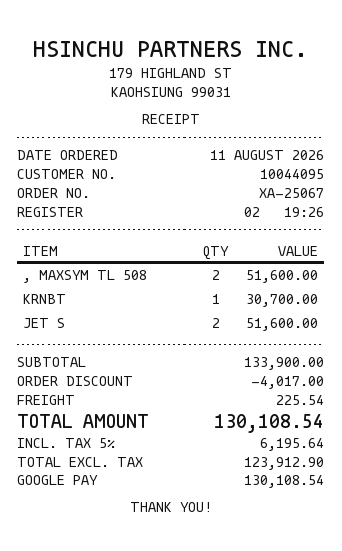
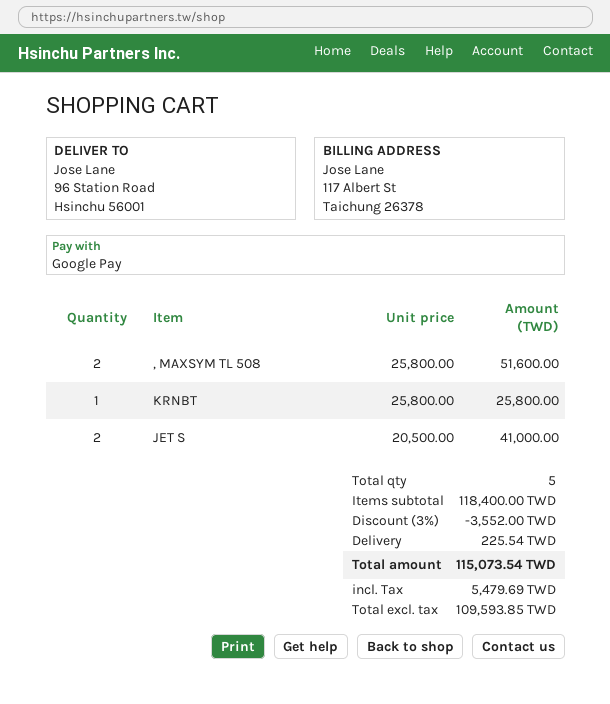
KRNBT: 1 for 30700.00 -> 1 for 25800.00
JET S: 2 for 51600.00 -> 2 for 41000.00
subtotal: 133900.00 -> 118400.00
discount: 4017.00 -> 3552.00
net: 123912.90 -> 109593.85
tax: 6195.64 -> 5479.69
total: 130108.54 -> 115073.54

